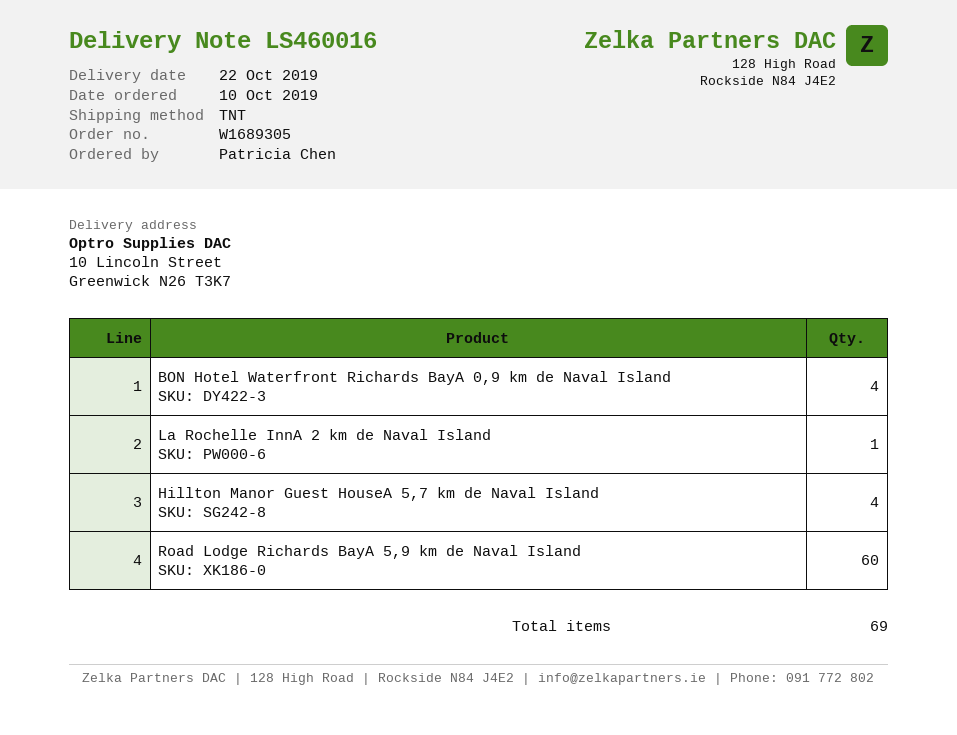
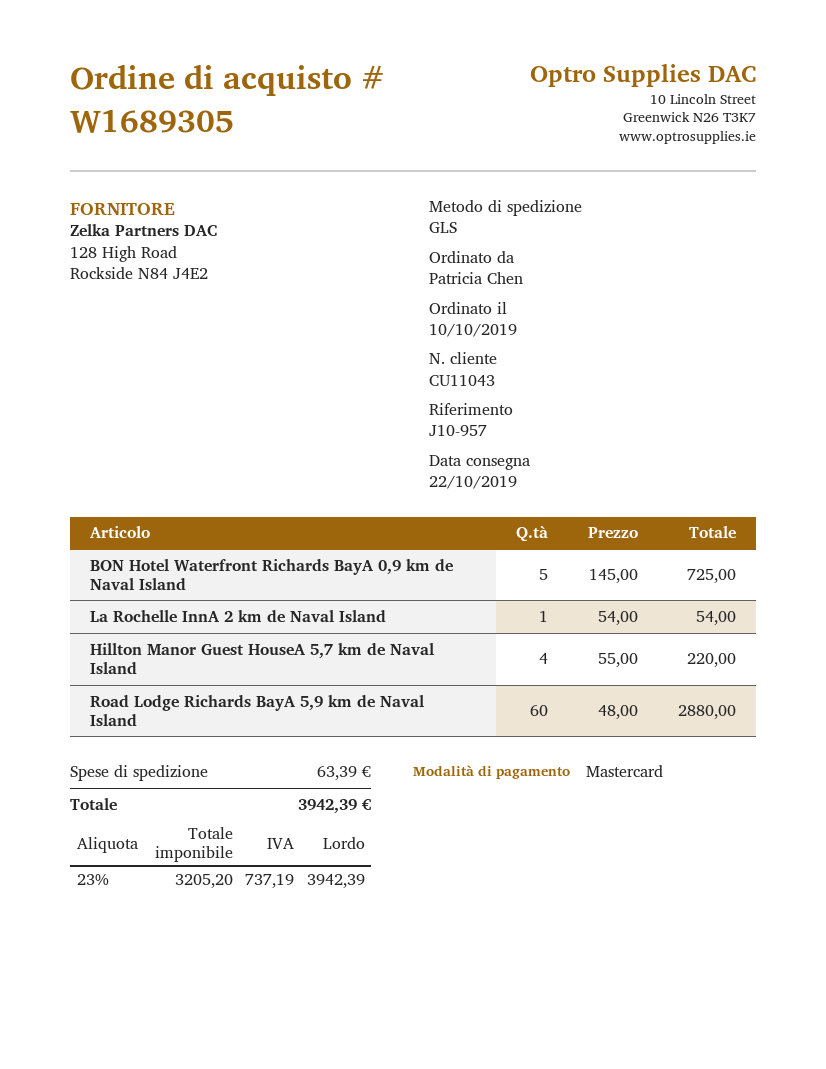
shipping method: TNT -> GLS
BON Hotel Waterfront Richards BayA 0,9 km de Naval Island: 4 -> 5

